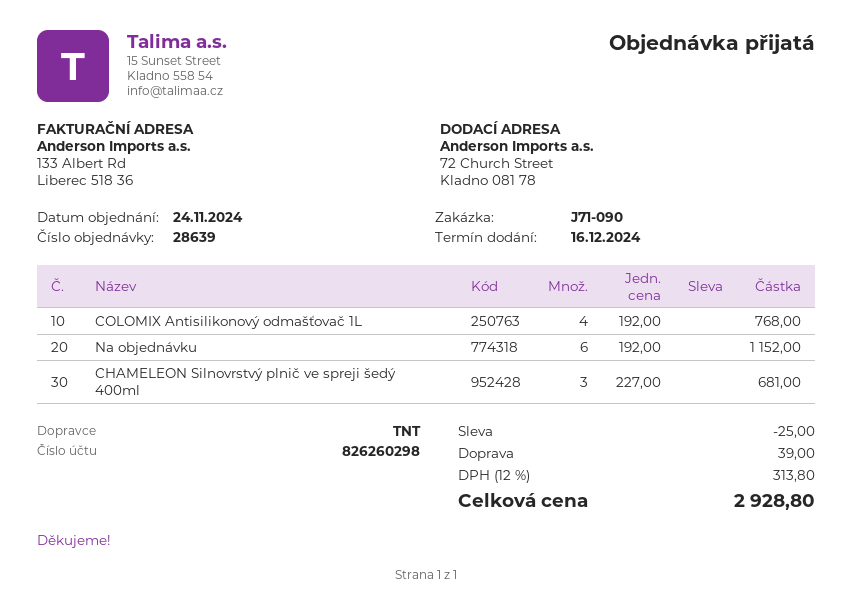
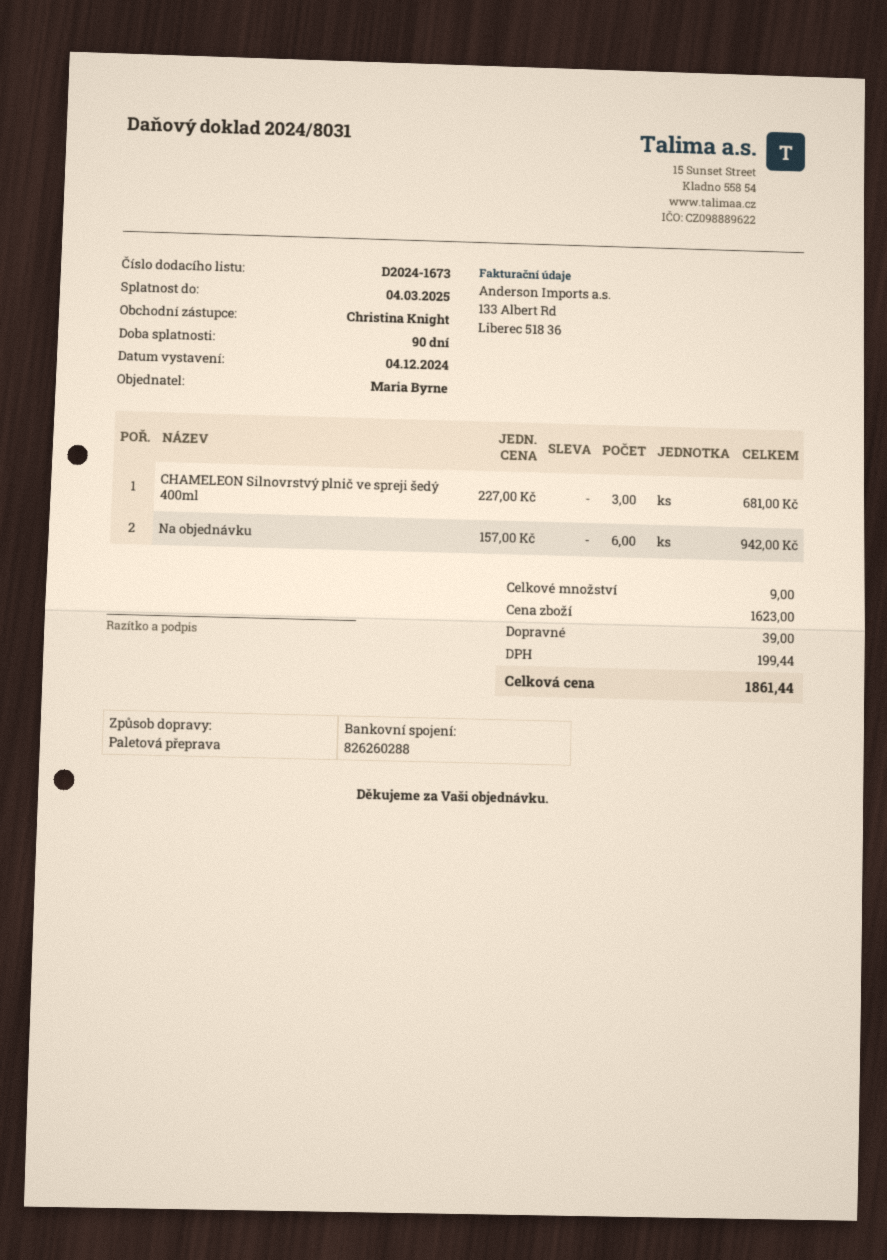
bank account: 826260298 -> 826260288
shipping method: TNT -> pallet freight
COLOMIX Antisilikonový odmašťovač 1L: 4 x 192.00 = 768.00 -> none
Na objednávku: 6 x 192.00 = 1152.00 -> 6 x 157.00 = 942.00
discount: 25.00 -> none
tax: 313.80 -> 199.44
total: 2928.80 -> 1861.44

